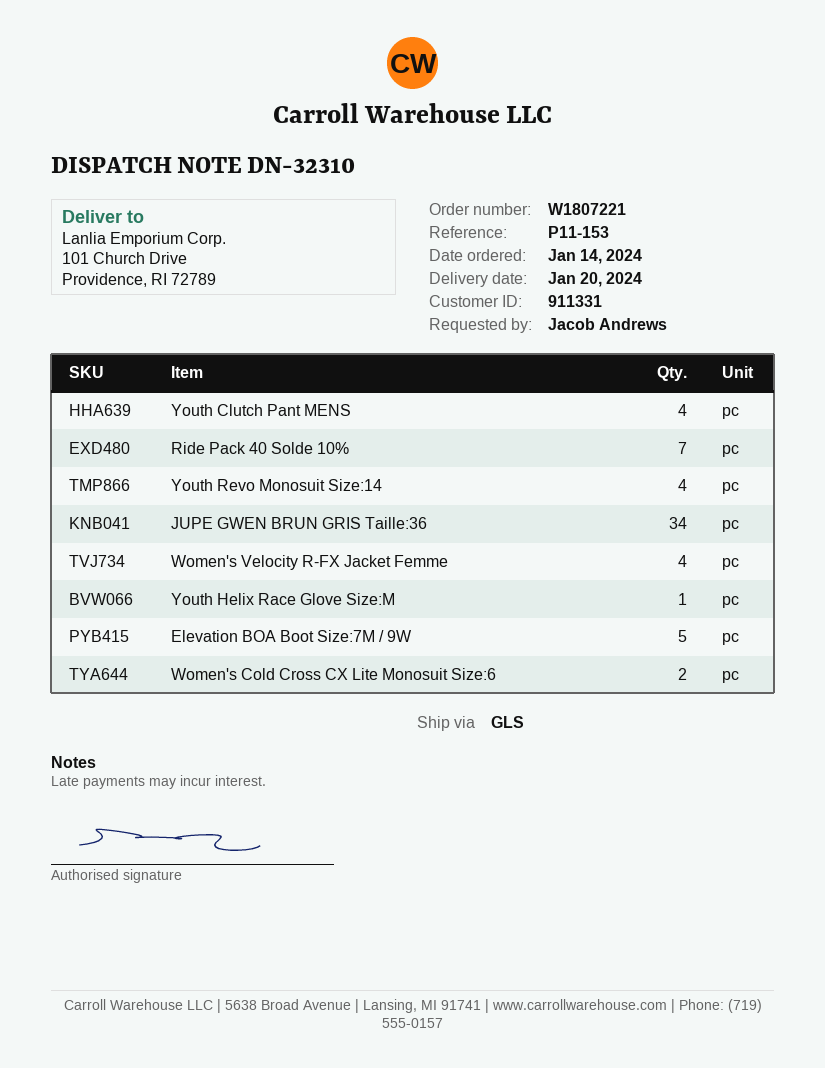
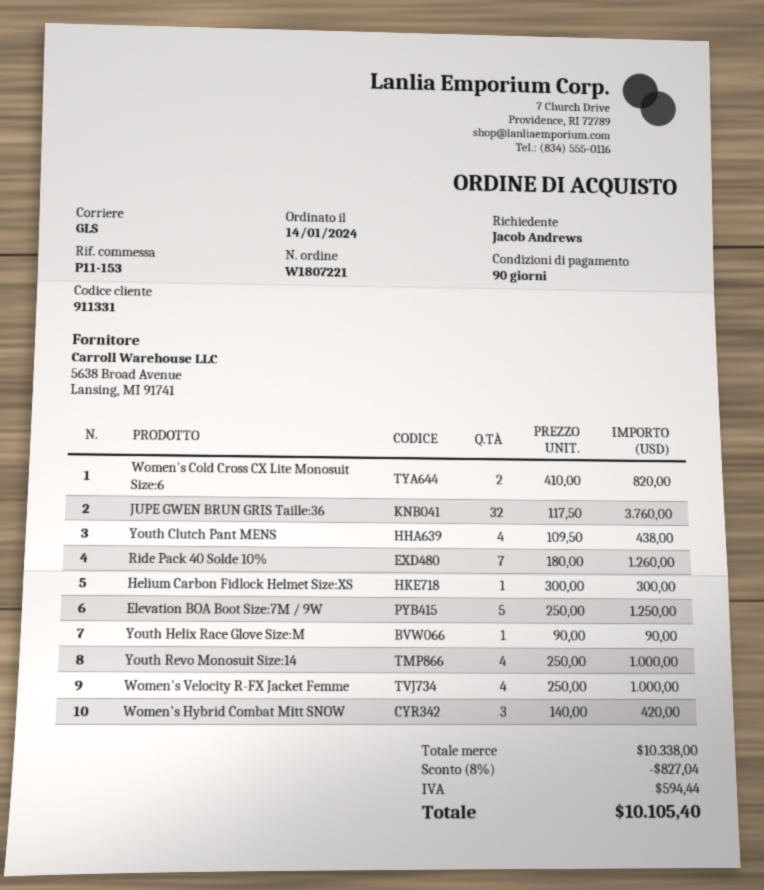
JUPE GWEN BRUN GRIS Taille:36: 34 -> 32
Helium Carbon Fidlock Helmet Size:XS: none -> 1
Women's Hybrid Combat Mitt SNOW: none -> 3

